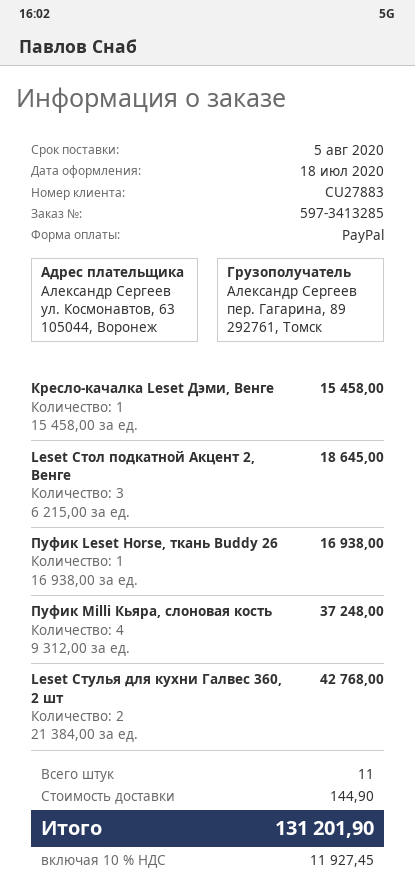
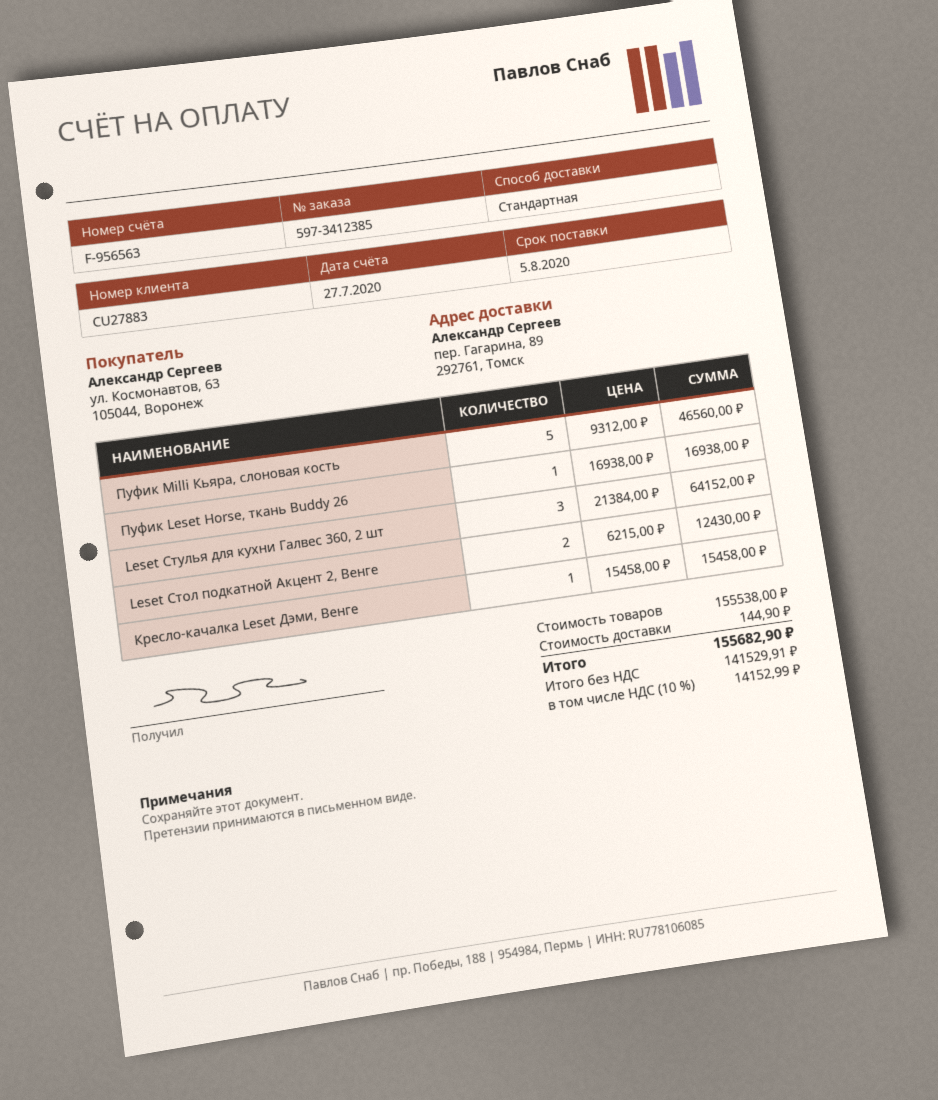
order number: 597-3413285 -> 597-3412385
Leset Стол подкатной Акцент 2, Венге: 3 x 6215.00 = 18645.00 -> 2 x 6215.00 = 12430.00
Пуфик Milli Кьяра, слоновая кость: 4 x 9312.00 = 37248.00 -> 5 x 9312.00 = 46560.00
Leset Стулья для кухни Галвес 360, 2 шт: 2 x 21384.00 = 42768.00 -> 3 x 21384.00 = 64152.00
tax: 10% = 11927.45 -> 10% = 14152.99
total: 131201.90 -> 155682.90

